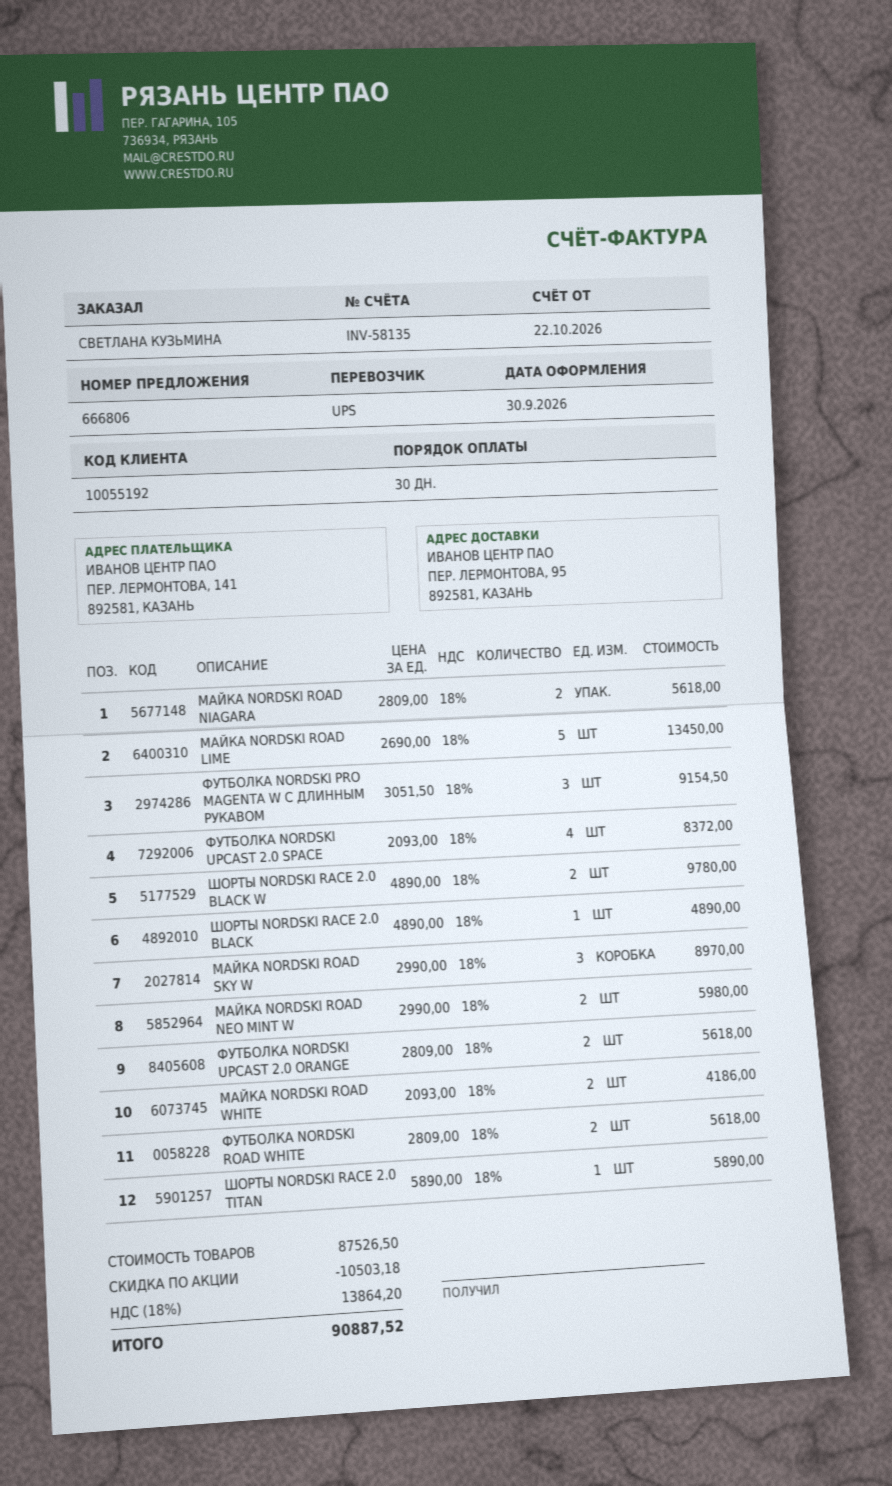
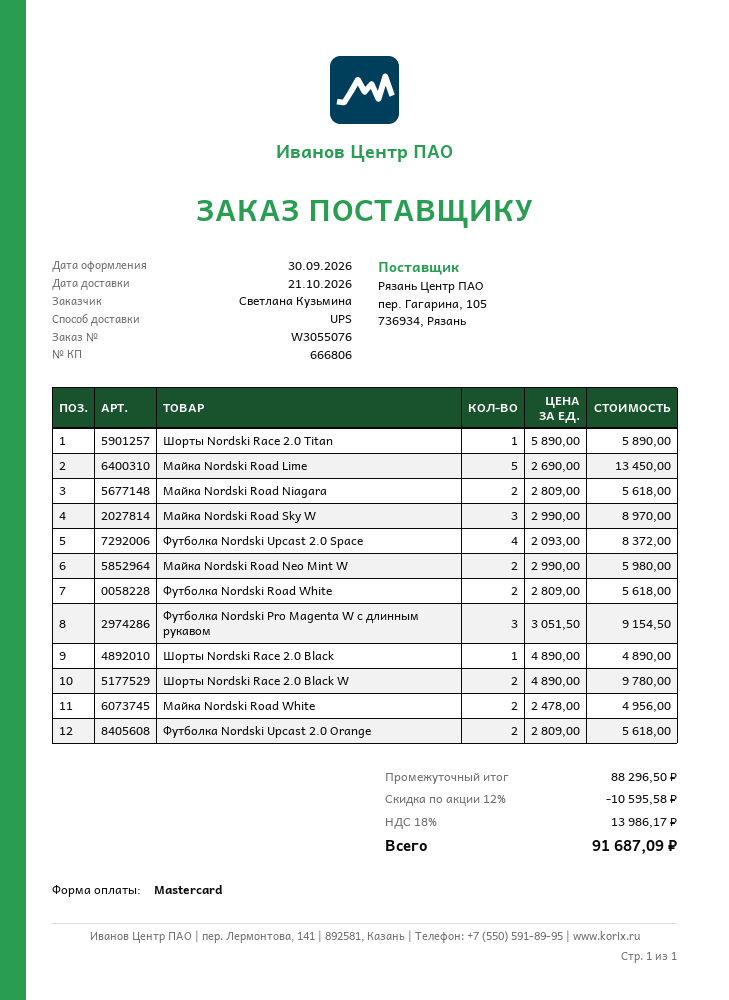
МАЙКА NORDSKI ROAD WHITE: 2 x 2093.00 = 4186.00 -> 2 x 2478.00 = 4956.00
subtotal: 87526.50 -> 88296.50
discount: 10503.18 -> 10595.58
tax: 18% = 13864.20 -> 18% = 13986.17
total: 90887.52 -> 91687.09

